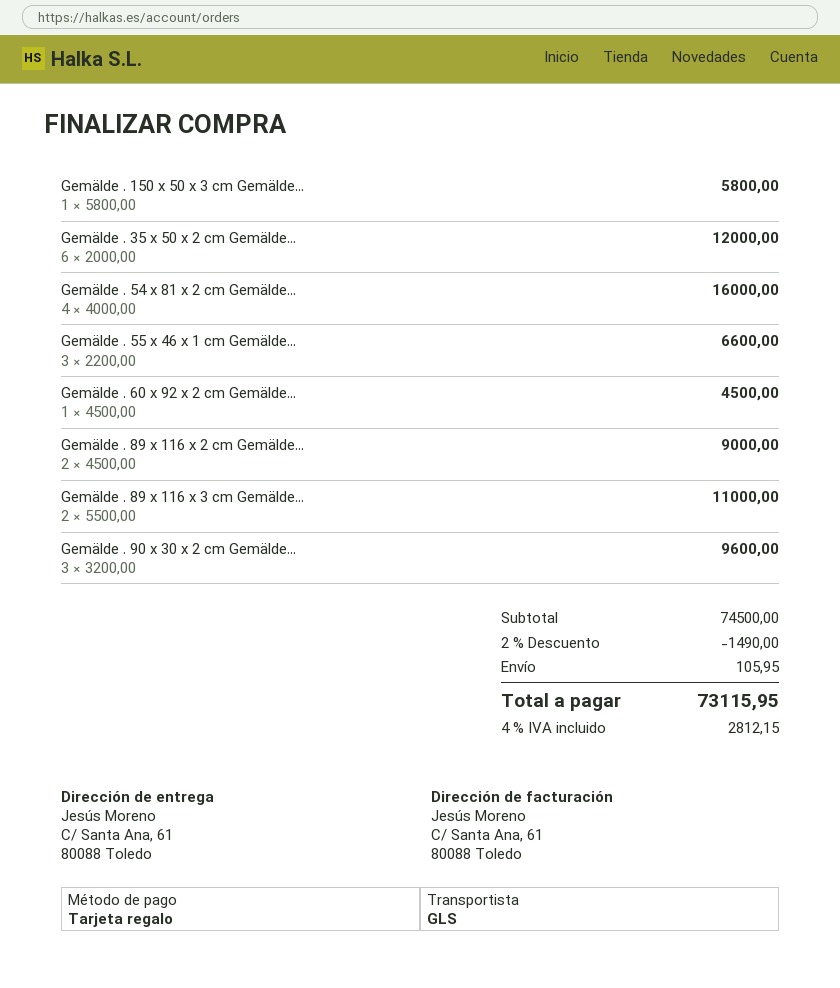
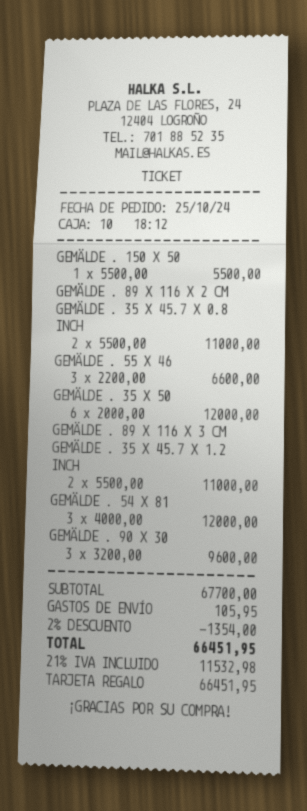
Gemälde . 150 x 50 x 3 cm Gemälde...: 1 x 5800.00 = 5800.00 -> 1 x 5500.00 = 5500.00
Gemälde . 54 x 81 x 2 cm Gemälde...: 4 x 4000.00 = 16000.00 -> 3 x 4000.00 = 12000.00
Gemälde . 60 x 92 x 2 cm Gemälde...: 1 x 4500.00 = 4500.00 -> none
Gemälde . 89 x 116 x 2 cm Gemälde...: 2 x 4500.00 = 9000.00 -> 2 x 5500.00 = 11000.00
subtotal: 74500.00 -> 67700.00
discount: 2% = 1490.00 -> 2% = 1354.00
tax: 4% = 2812.15 -> 21% = 11532.98
total: 73115.95 -> 66451.95

